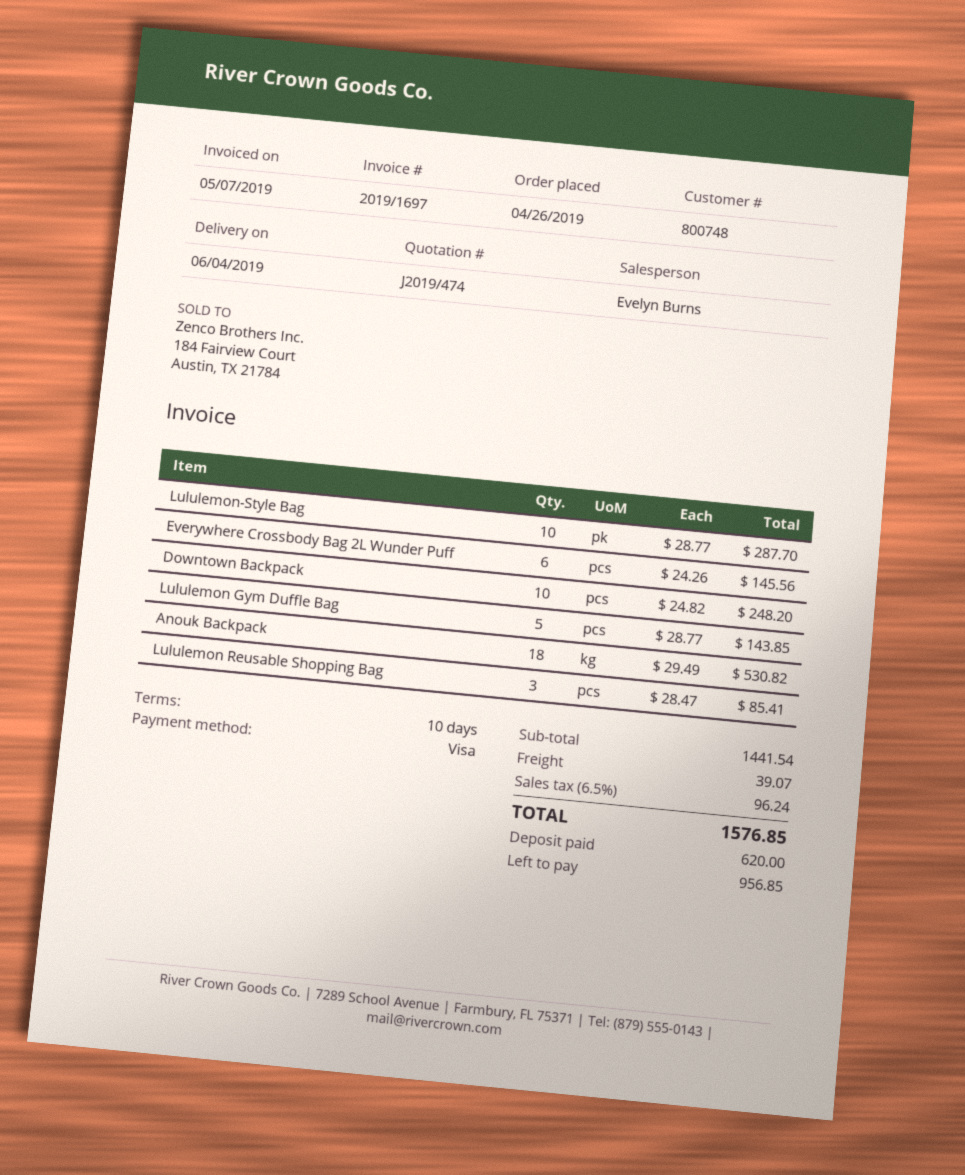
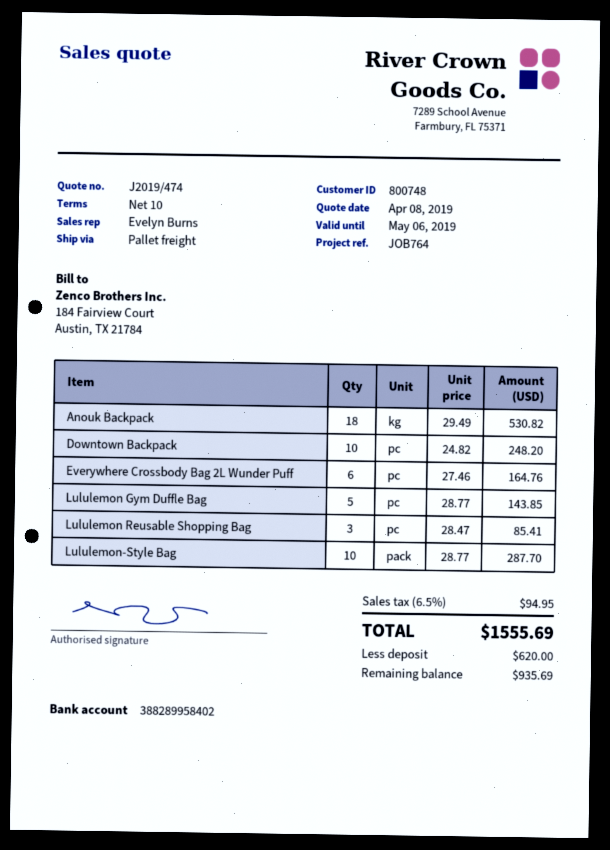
Everywhere Crossbody Bag 2L Wunder Puff: 6 x 24.26 = 145.56 -> 6 x 27.46 = 164.76
shipping: 39.07 -> none
tax: 6.5% = 96.24 -> 6.5% = 94.95
total: 1576.85 -> 1555.69
balance: 956.85 -> 935.69

